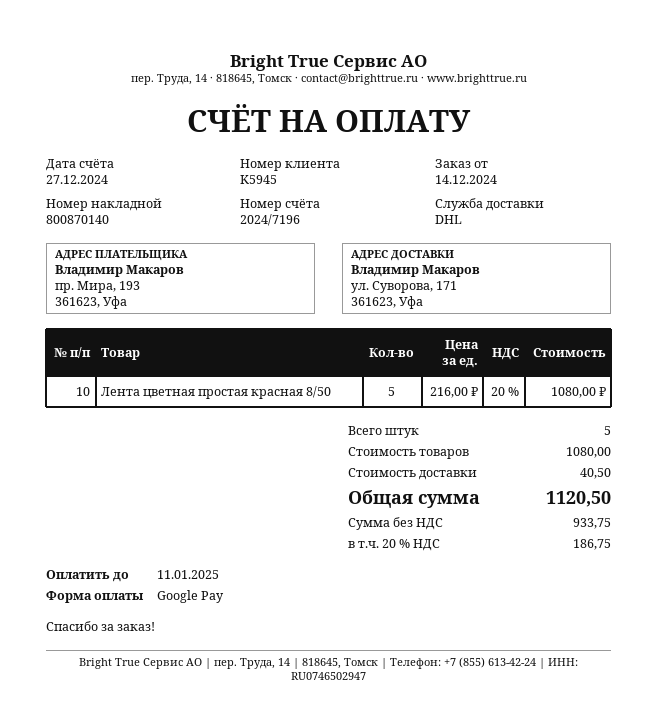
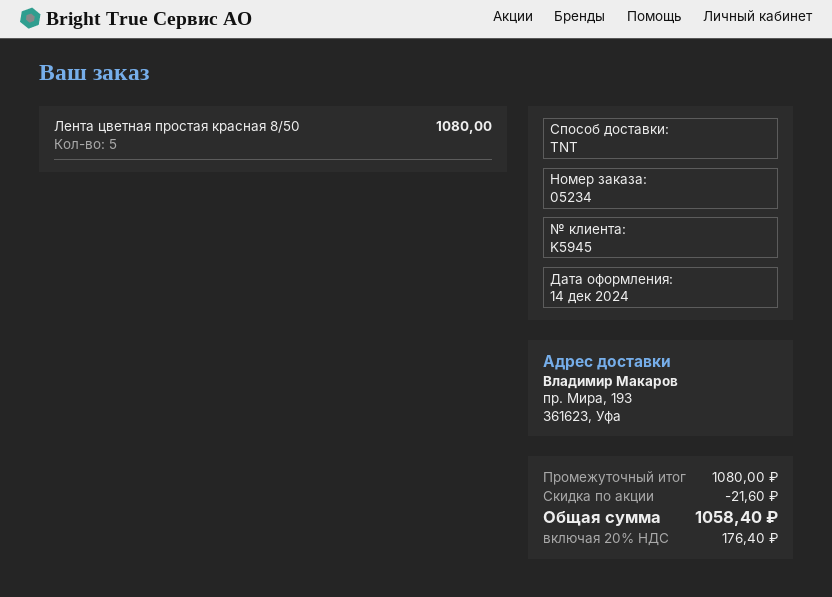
shipping method: DHL -> TNT
ship to: ул. Суворова, 171, 361623, Уфа -> пр. Мира, 193, 361623, Уфа
discount: none -> 21.60
shipping: 40.50 -> none
tax: 20% = 186.75 -> 20% = 176.40
total: 1120.50 -> 1058.40

